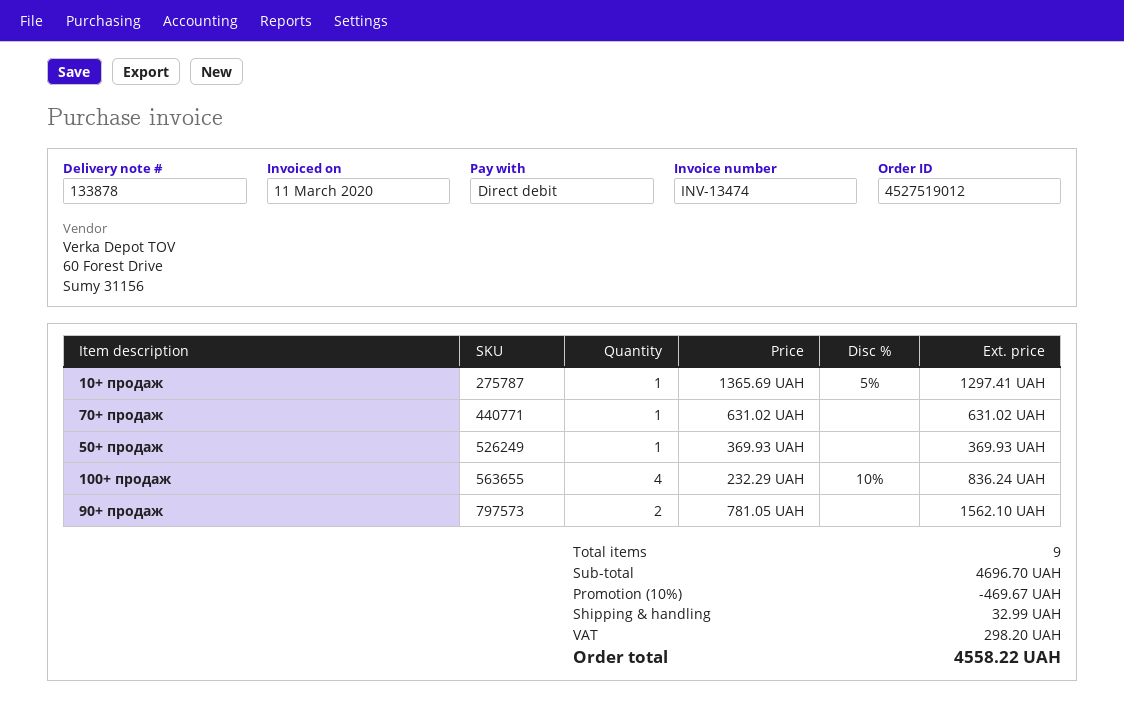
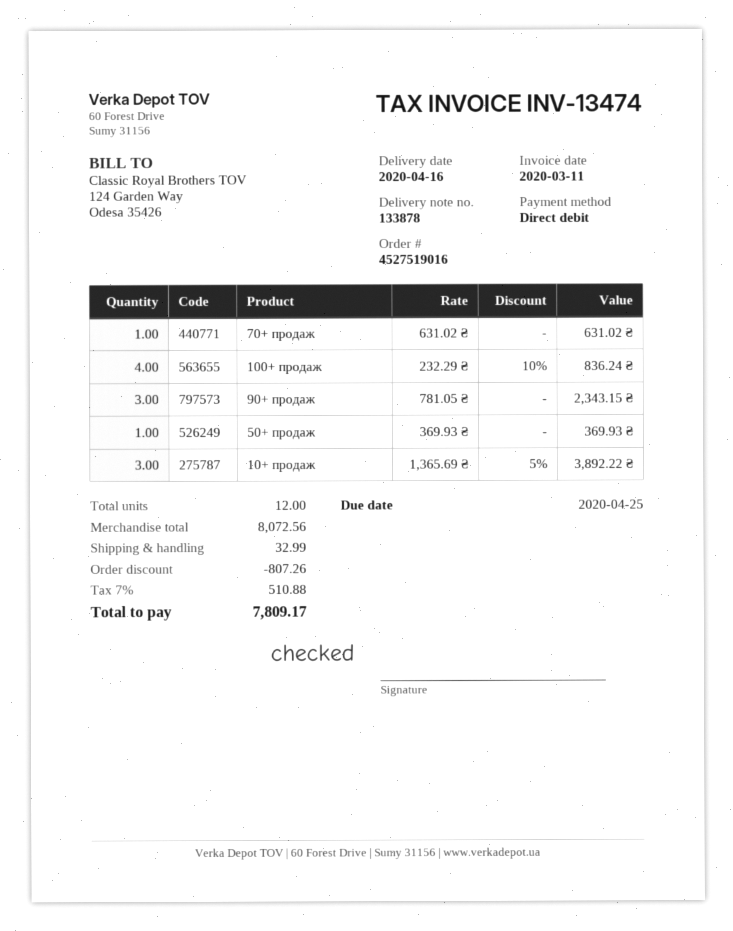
order number: 4527519012 -> 4527519016
10+ продаж: 1 x 1365.69 - 5% = 1297.41 -> 3 x 1365.69 - 5% = 3892.22
90+ продаж: 2 x 781.05 = 1562.10 -> 3 x 781.05 = 2343.15
total quantity: 9 -> 12
subtotal: 4696.70 -> 8072.56
discount: 469.67 -> 807.26
tax: 298.20 -> 510.88
total: 4558.22 -> 7809.17

